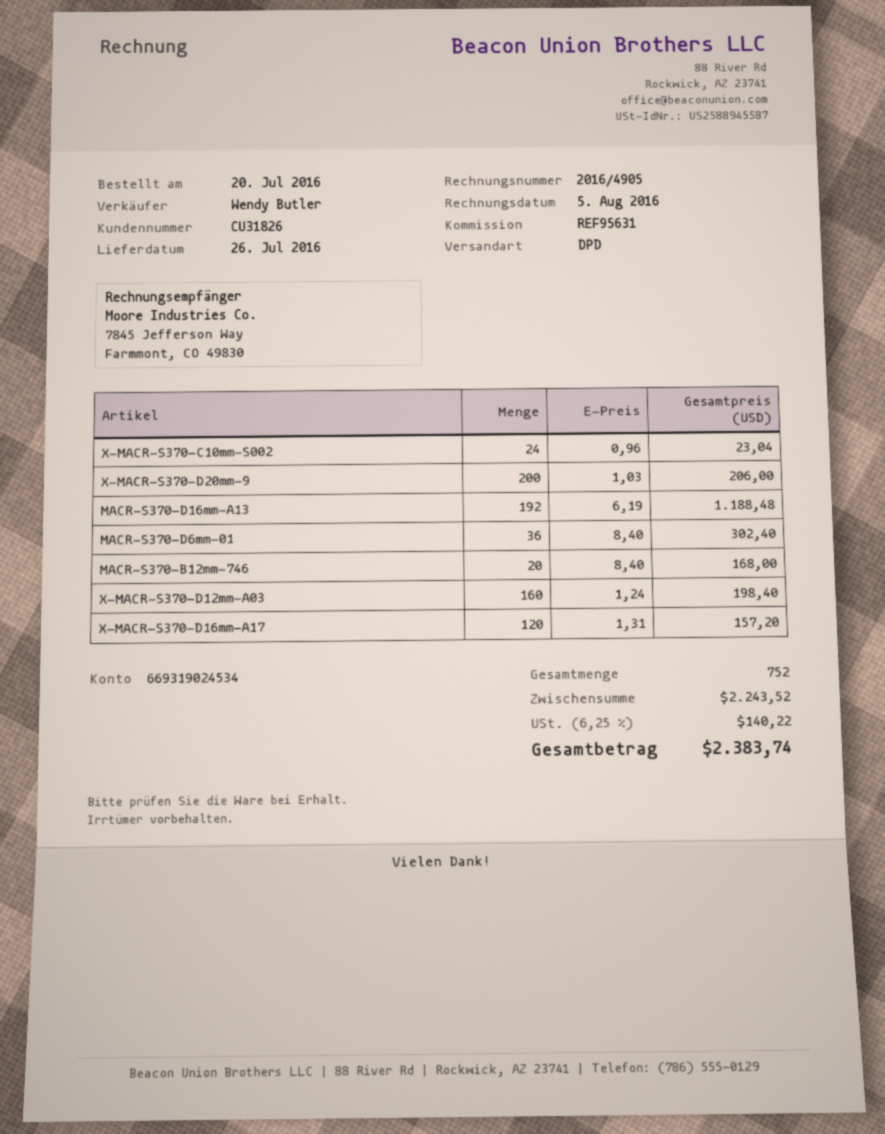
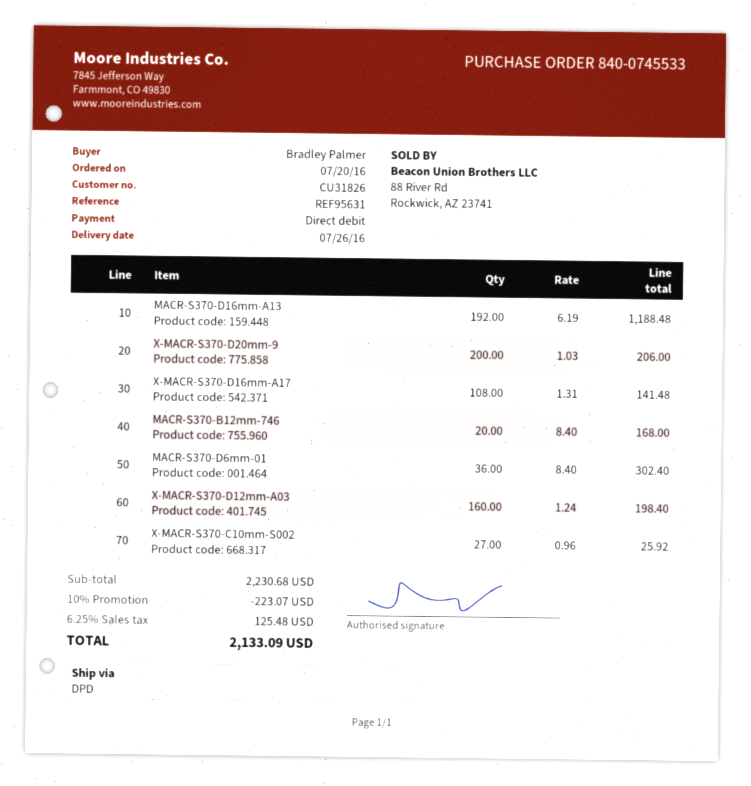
X-MACR-S370-C10mm-S002: 24 x 0.96 = 23.04 -> 27 x 0.96 = 25.92
X-MACR-S370-D16mm-A17: 120 x 1.31 = 157.20 -> 108 x 1.31 = 141.48
subtotal: 2243.52 -> 2230.68
discount: none -> 10% = 223.07
tax: 6.25% = 140.22 -> 6.25% = 125.48
total: 2383.74 -> 2133.09

